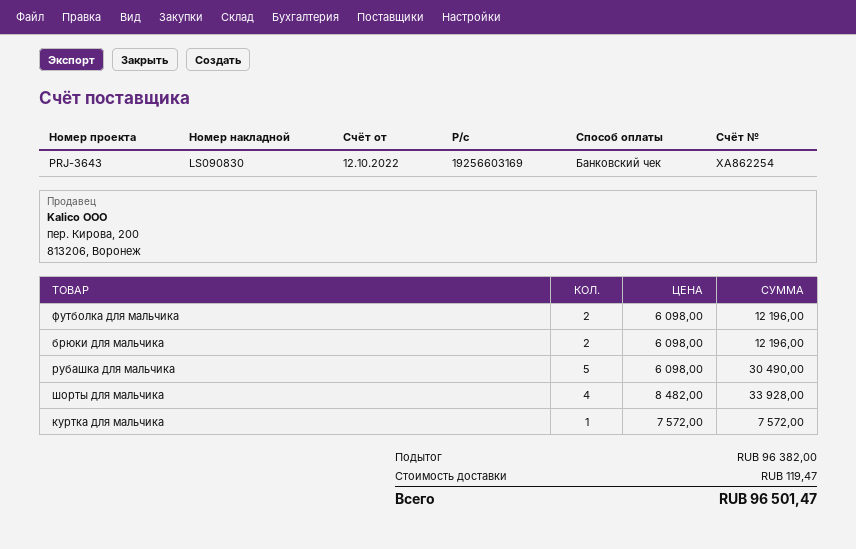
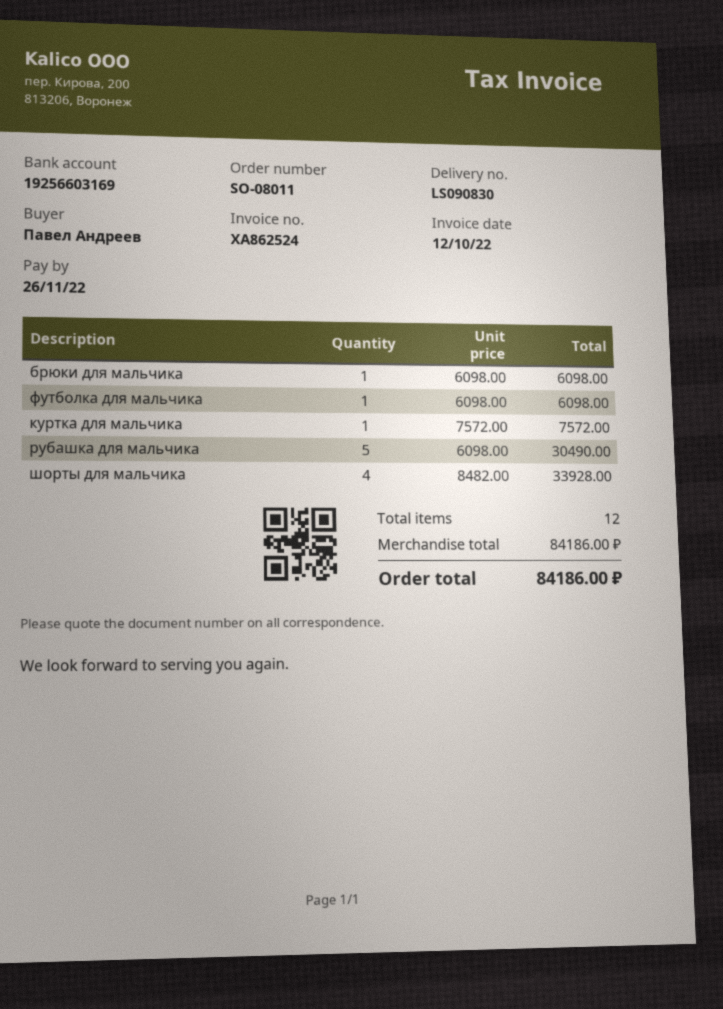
invoice number: XA862254 -> XA862524
футболка для мальчика: 2 x 6098.00 = 12196.00 -> 1 x 6098.00 = 6098.00
брюки для мальчика: 2 x 6098.00 = 12196.00 -> 1 x 6098.00 = 6098.00
subtotal: 96382.00 -> 84186.00
shipping: 119.47 -> none
total: 96501.47 -> 84186.00

